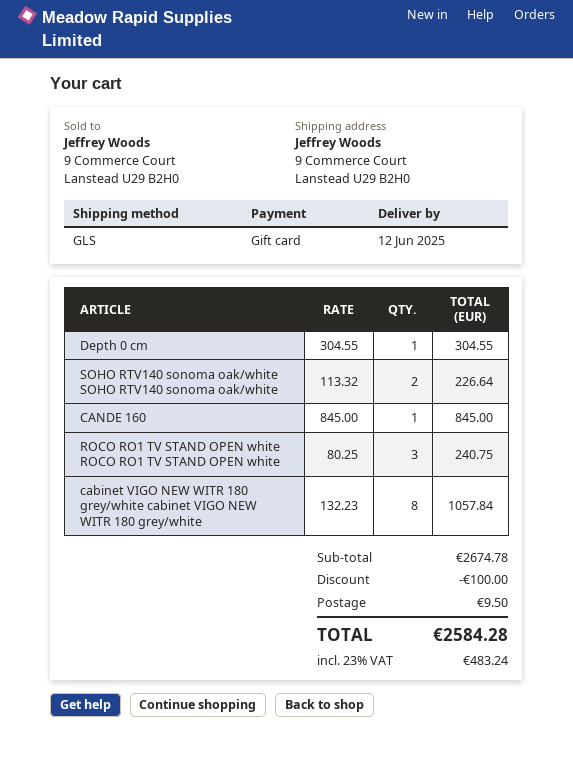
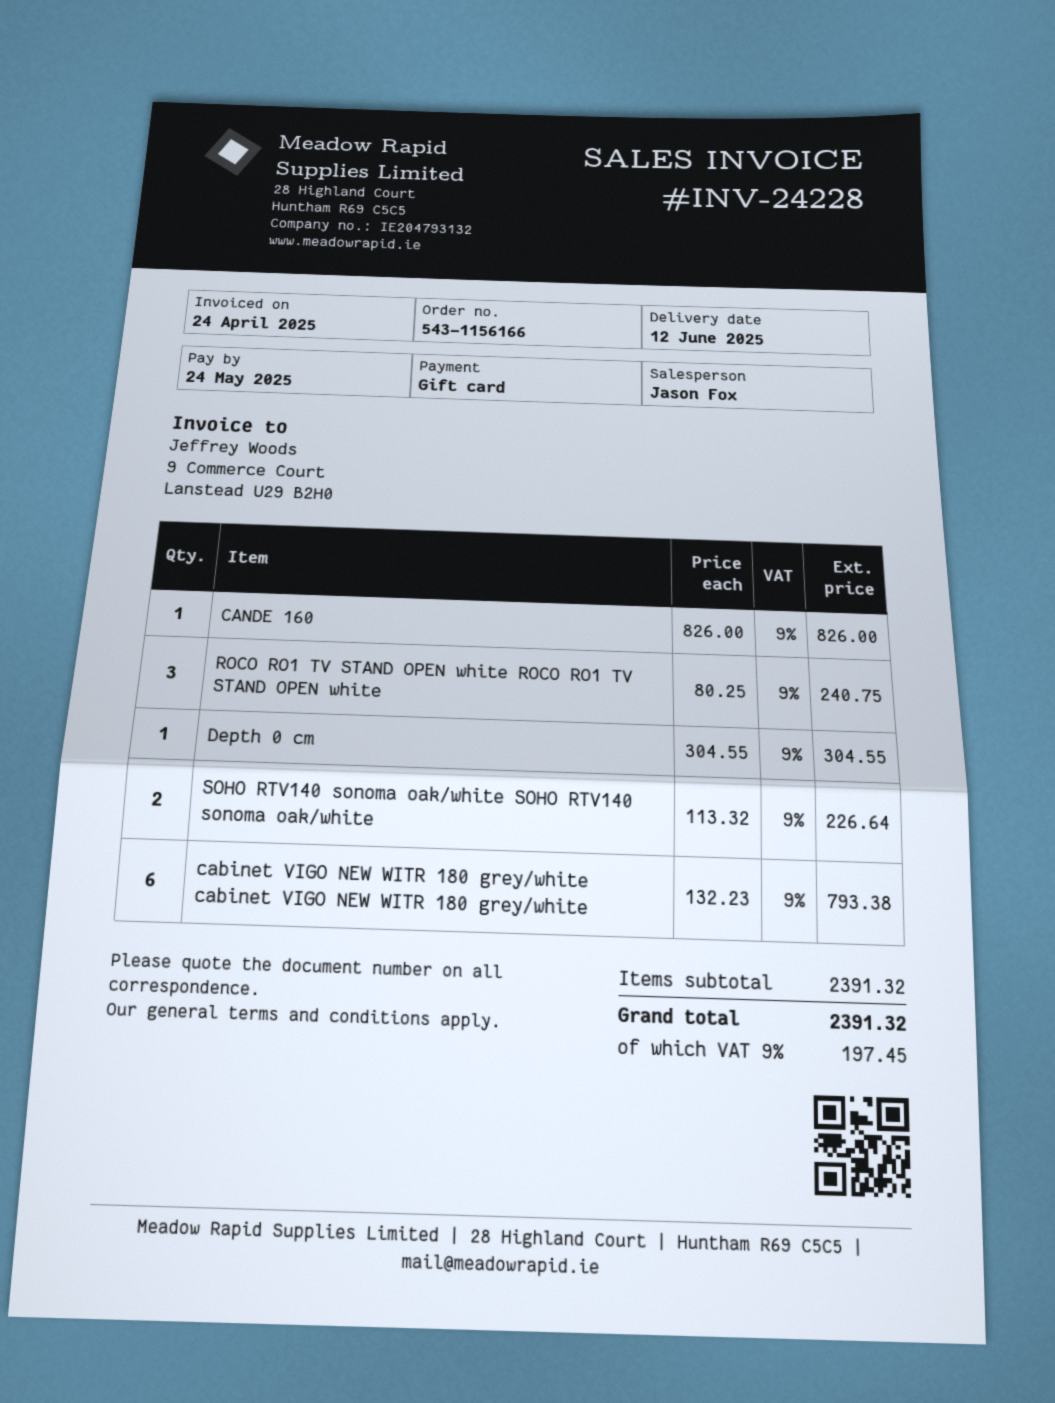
CANDE 160: 1 x 845.00 = 845.00 -> 1 x 826.00 = 826.00
cabinet VIGO NEW WITR 180 grey/white cabinet VIGO NEW WITR 180 grey/white: 8 x 132.23 = 1057.84 -> 6 x 132.23 = 793.38
subtotal: 2674.78 -> 2391.32
discount: 100.00 -> none
shipping: 9.50 -> none
tax: 23% = 483.24 -> 9% = 197.45
total: 2584.28 -> 2391.32

